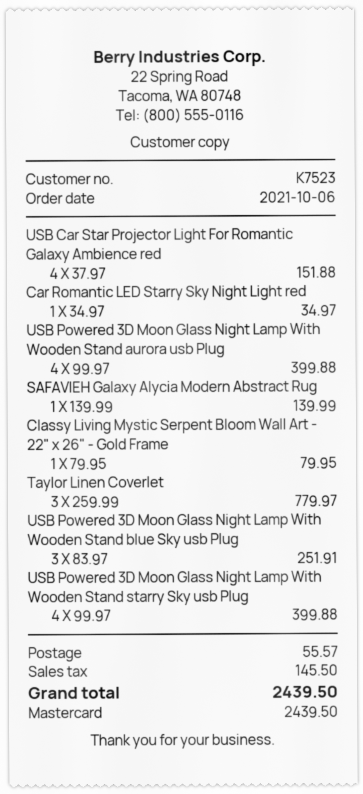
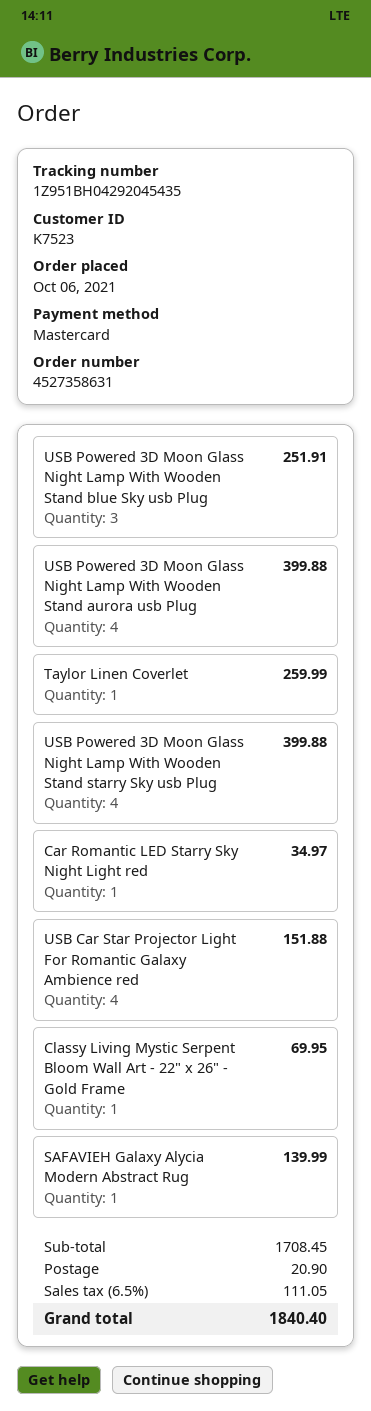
Classy Living Mystic Serpent Bloom Wall Art - 22" x 26" - Gold Frame: 1 for 79.95 -> 1 for 69.95
Taylor Linen Coverlet: 3 for 779.97 -> 1 for 259.99
shipping: 55.57 -> 20.90
tax: 145.50 -> 111.05
total: 2439.50 -> 1840.40

